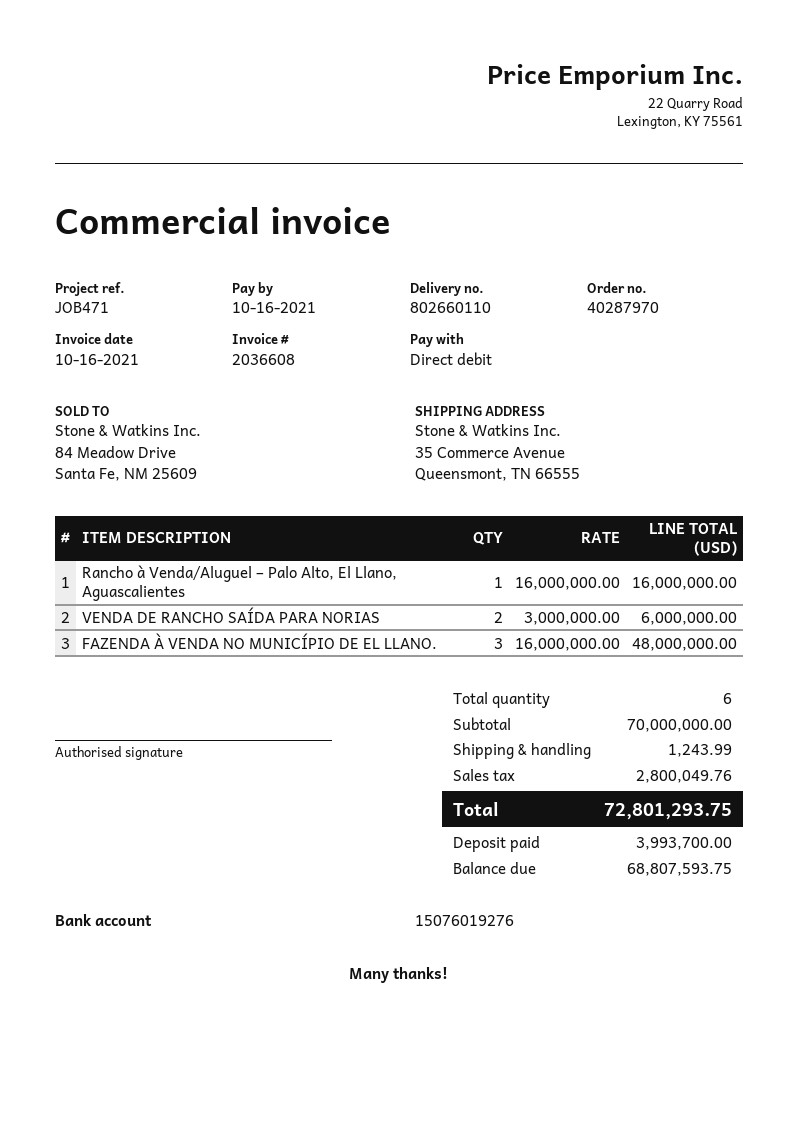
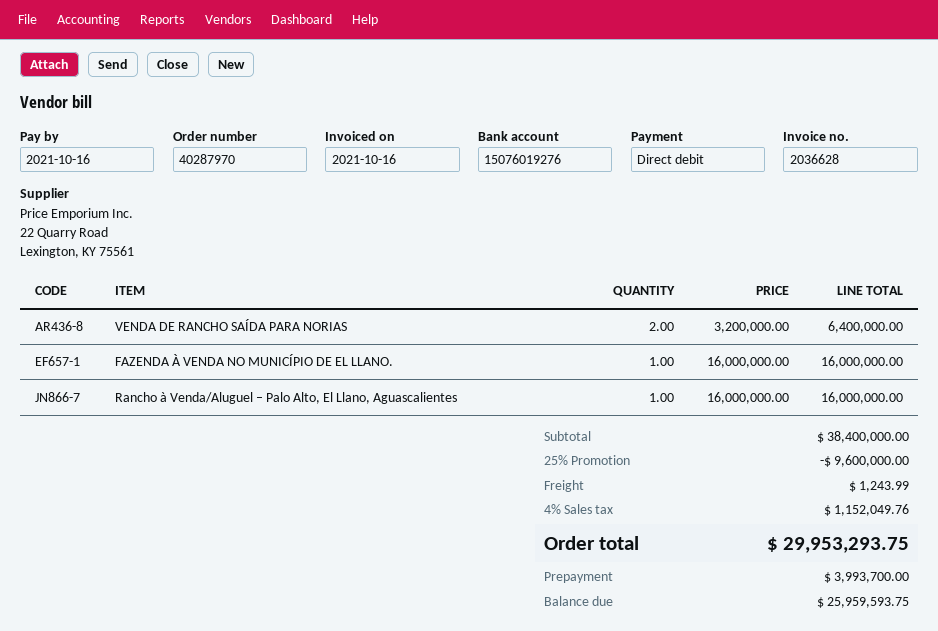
invoice number: 2036608 -> 2036628
VENDA DE RANCHO SAÍDA PARA NORIAS: 2 x 3000000.00 = 6000000.00 -> 2 x 3200000.00 = 6400000.00
FAZENDA À VENDA NO MUNICÍPIO DE EL LLANO.: 3 x 16000000.00 = 48000000.00 -> 1 x 16000000.00 = 16000000.00
subtotal: 70000000.00 -> 38400000.00
discount: none -> 25% = 9600000.00
tax: 2800049.76 -> 1152049.76
total: 72801293.75 -> 29953293.75
balance: 68807593.75 -> 25959593.75

